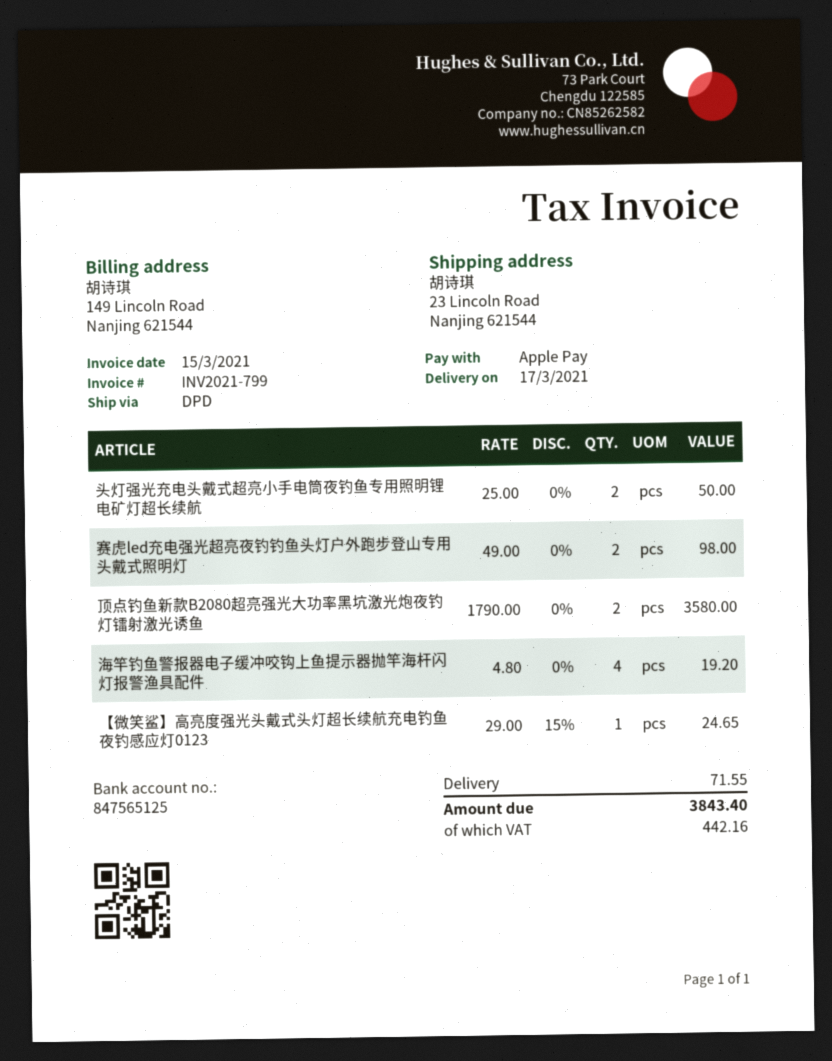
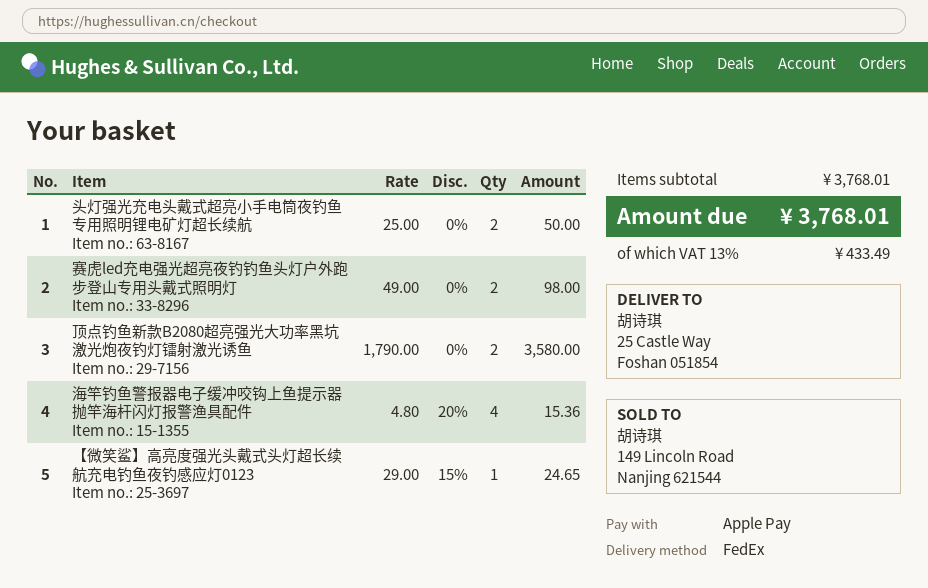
shipping method: DPD -> FedEx
ship to: 23 Lincoln Road, Nanjing 621544 -> 25 Castle Way, Foshan 051854
海竿钓鱼警报器电子缓冲咬钩上鱼提示器抛竿海杆闪灯报警渔具配件: 4 x 4.80 = 19.20 -> 4 x 4.80 - 20% = 15.36
shipping: 71.55 -> none
tax: 442.16 -> 433.49
total: 3843.40 -> 3768.01

